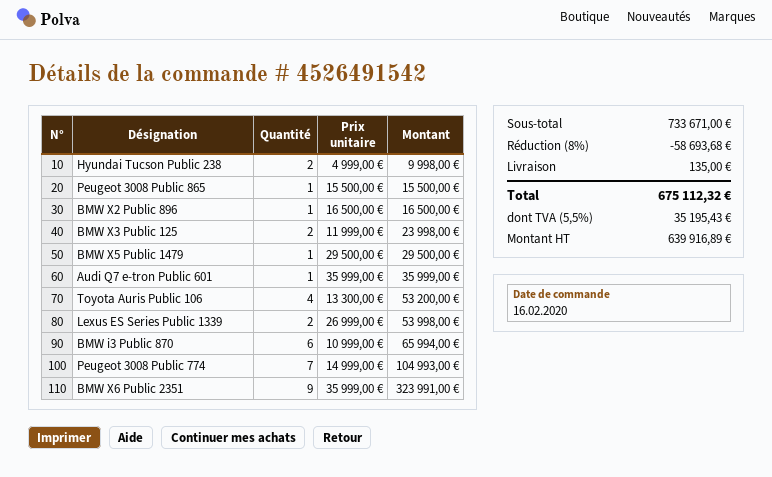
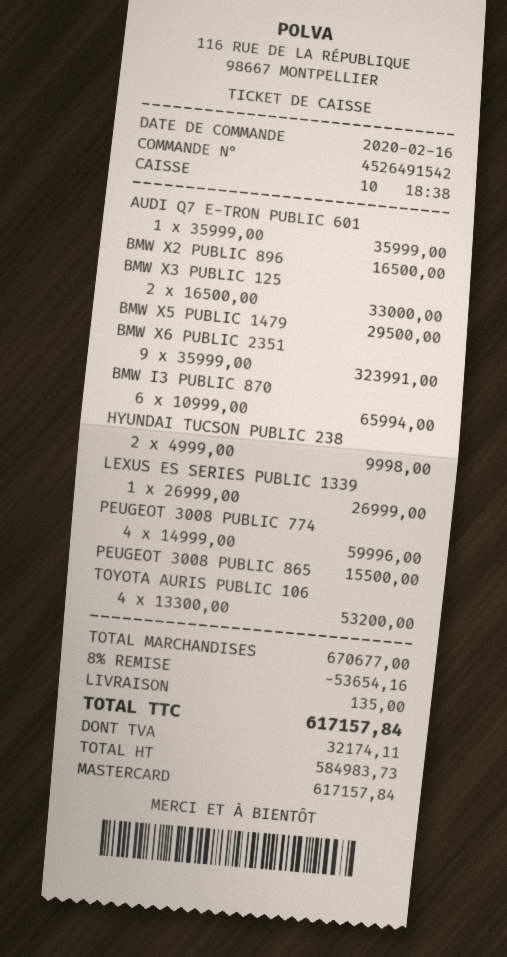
BMW X3 Public 125: 2 x 11999.00 = 23998.00 -> 2 x 16500.00 = 33000.00
Lexus ES Series Public 1339: 2 x 26999.00 = 53998.00 -> 1 x 26999.00 = 26999.00
Peugeot 3008 Public 774: 7 x 14999.00 = 104993.00 -> 4 x 14999.00 = 59996.00
subtotal: 733671.00 -> 670677.00
discount: 8% = 58693.68 -> 8% = 53654.16
net: 639916.89 -> 584983.73
tax: 35195.43 -> 32174.11
total: 675112.32 -> 617157.84

